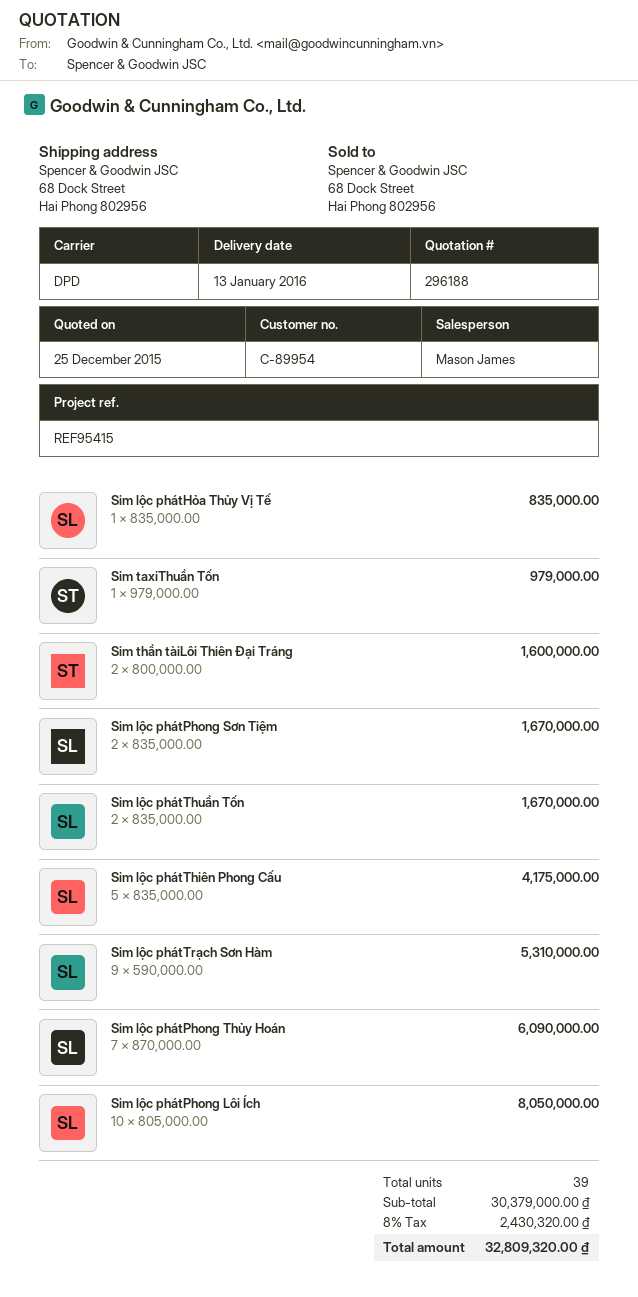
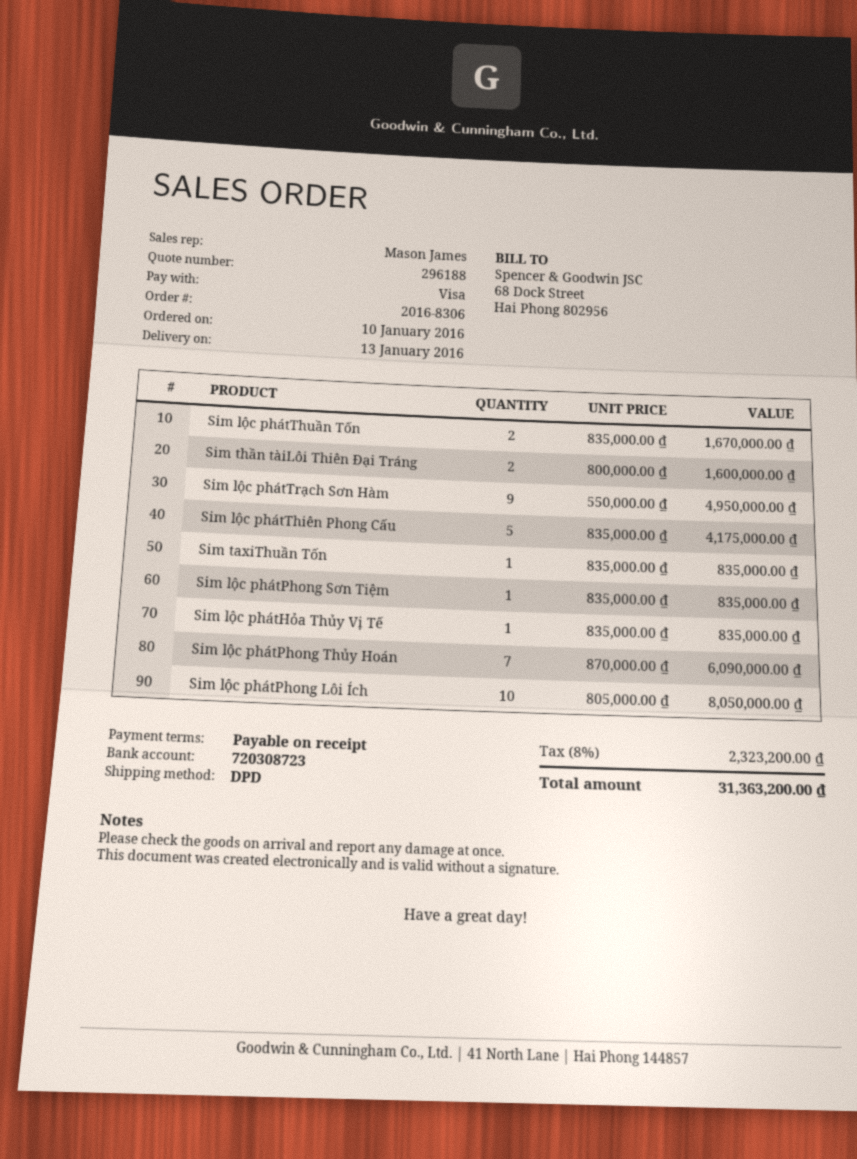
Sim taxiThuần Tốn: 1 x 979000.00 = 979000.00 -> 1 x 835000.00 = 835000.00
Sim lộc phátPhong Sơn Tiệm: 2 x 835000.00 = 1670000.00 -> 1 x 835000.00 = 835000.00
Sim lộc phátTrạch Sơn Hàm: 9 x 590000.00 = 5310000.00 -> 9 x 550000.00 = 4950000.00
tax: 8% = 2430320.00 -> 8% = 2323200.00
total: 32809320.00 -> 31363200.00

